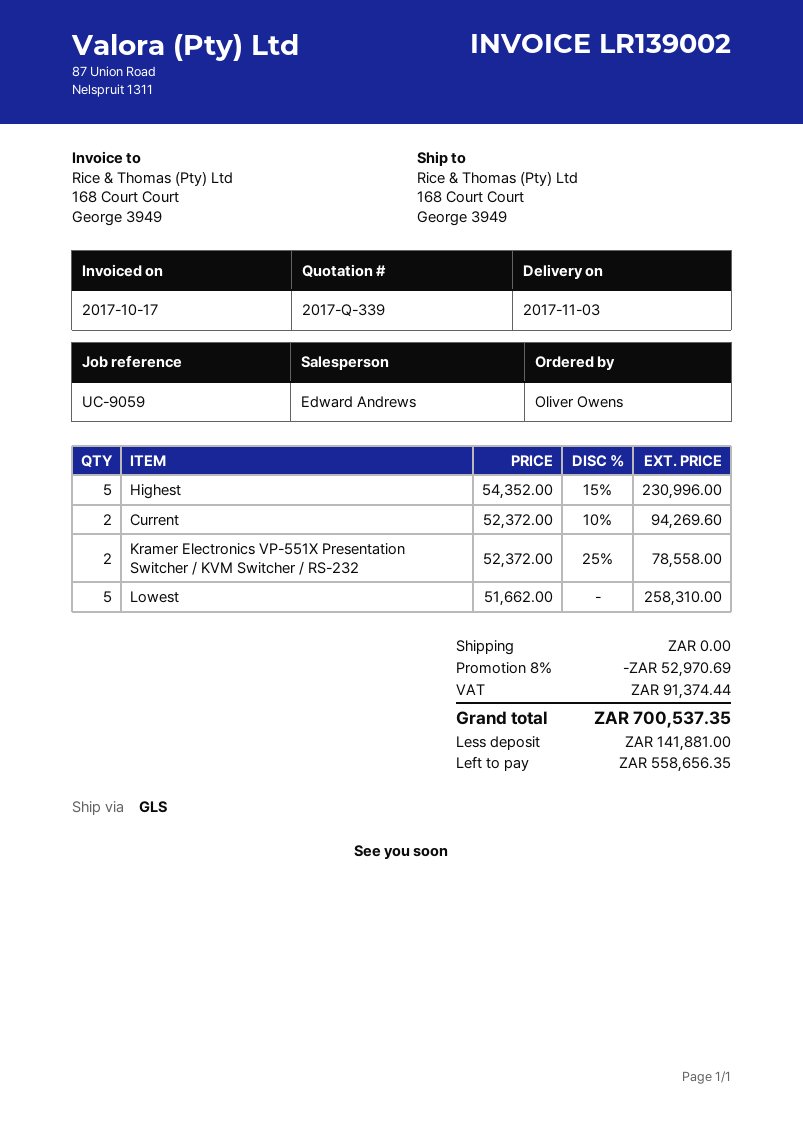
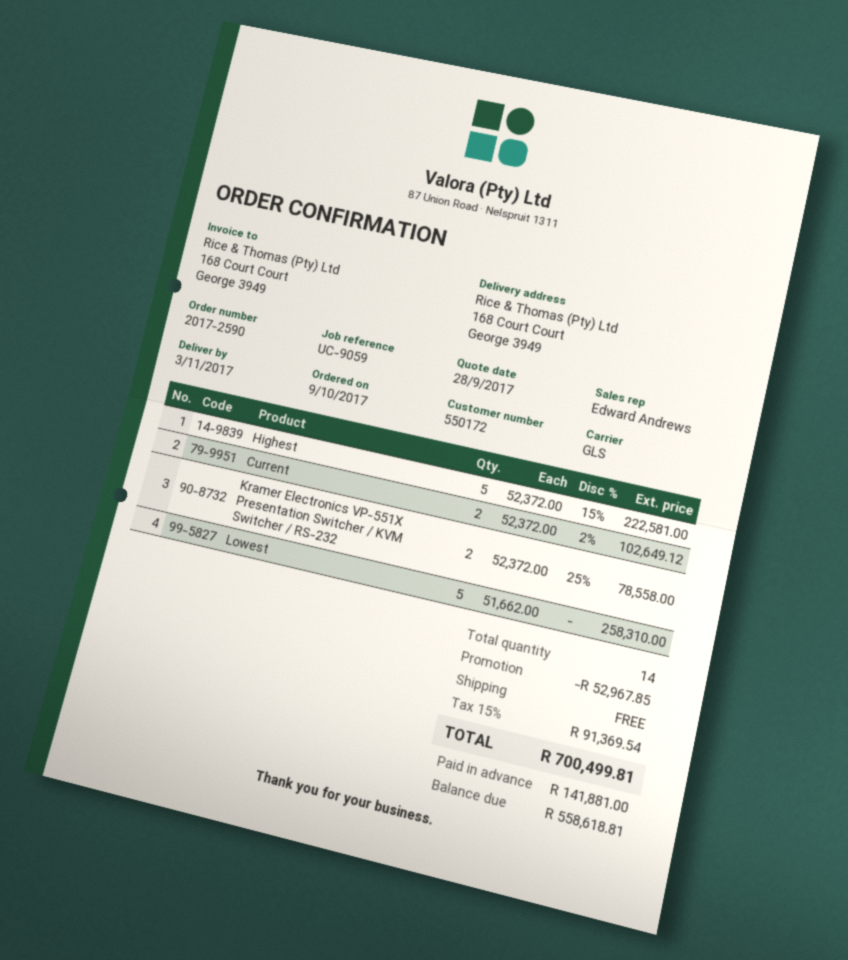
Highest: 5 x 54352.00 - 15% = 230996.00 -> 5 x 52372.00 - 15% = 222581.00
Current: 2 x 52372.00 - 10% = 94269.60 -> 2 x 52372.00 - 2% = 102649.12
discount: 52970.69 -> 52967.85
tax: 91374.44 -> 91369.54
total: 700537.35 -> 700499.81
balance: 558656.35 -> 558618.81

